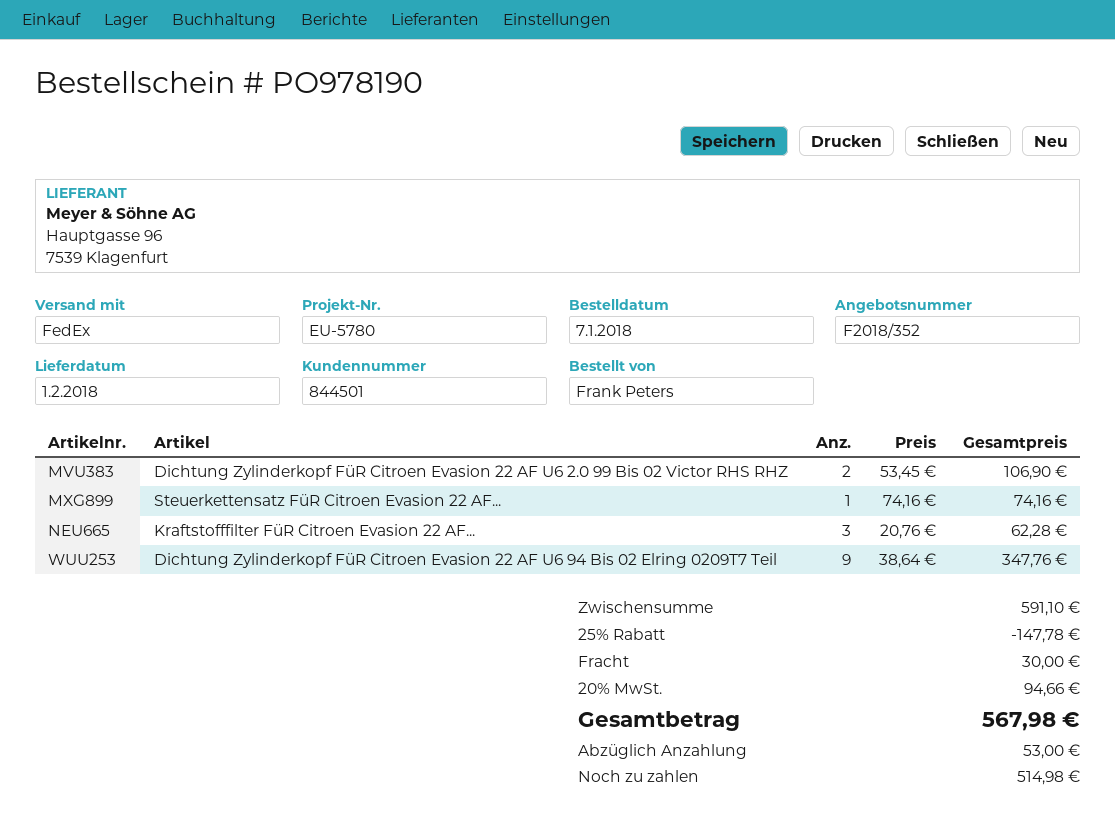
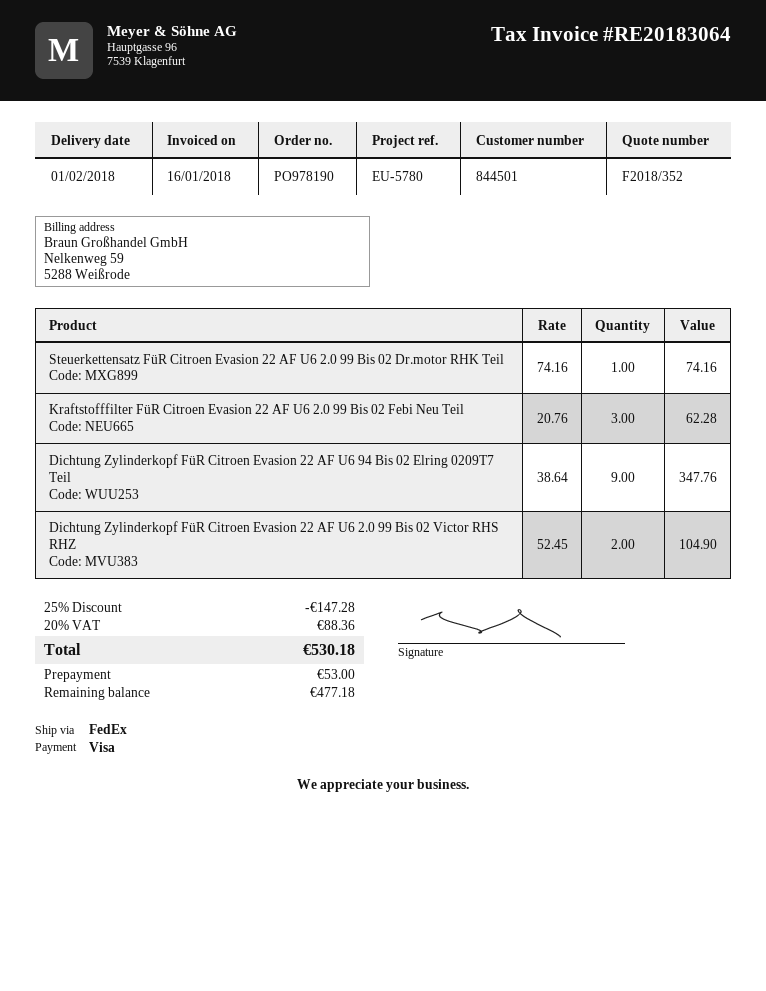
Dichtung Zylinderkopf FüR Citroen Evasion 22 AF U6 2.0 99 Bis 02 Victor RHS RHZ: 2 x 53.45 = 106.90 -> 2 x 52.45 = 104.90
discount: 25% = 147.78 -> 25% = 147.28
shipping: 30.00 -> none
tax: 20% = 94.66 -> 20% = 88.36
total: 567.98 -> 530.18
balance: 514.98 -> 477.18

